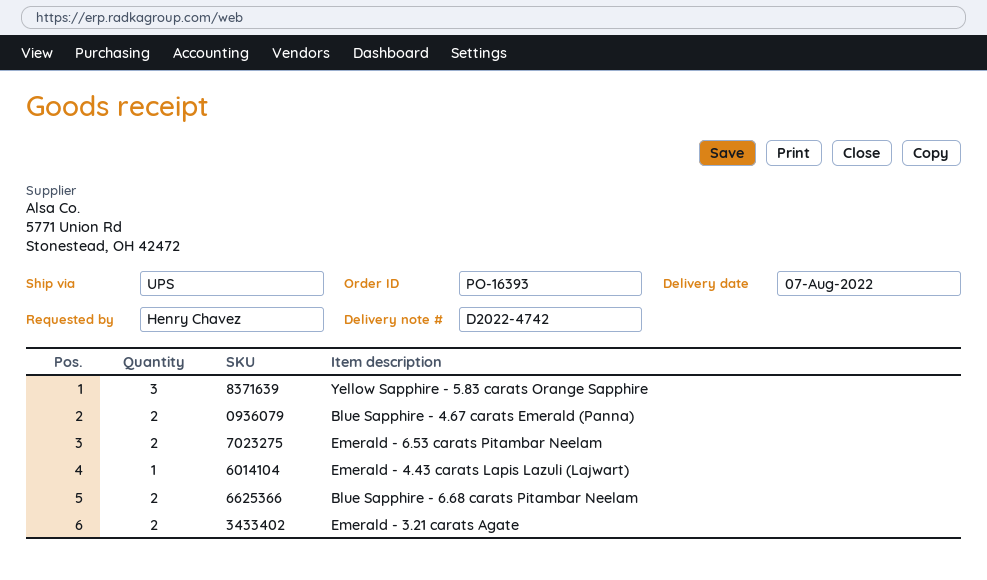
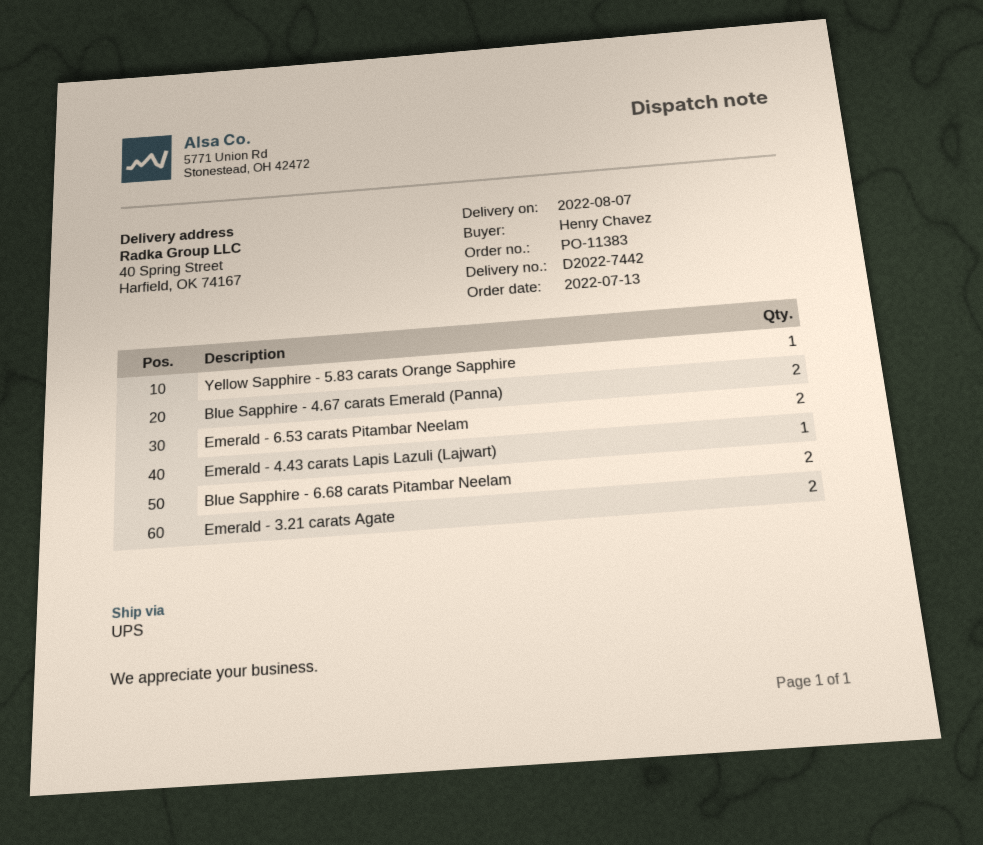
order number: PO-16393 -> PO-11383
delivery note number: D2022-4742 -> D2022-7442
Yellow Sapphire - 5.83 carats Orange Sapphire: 3 -> 1

